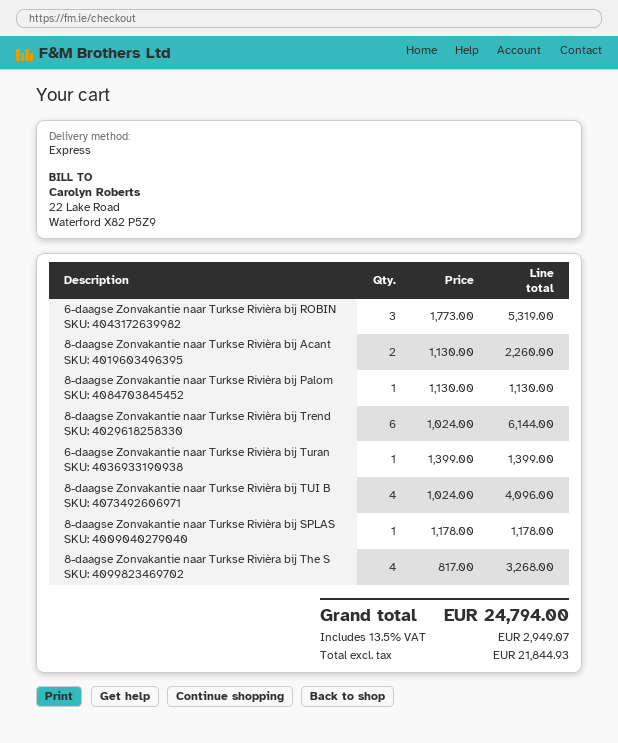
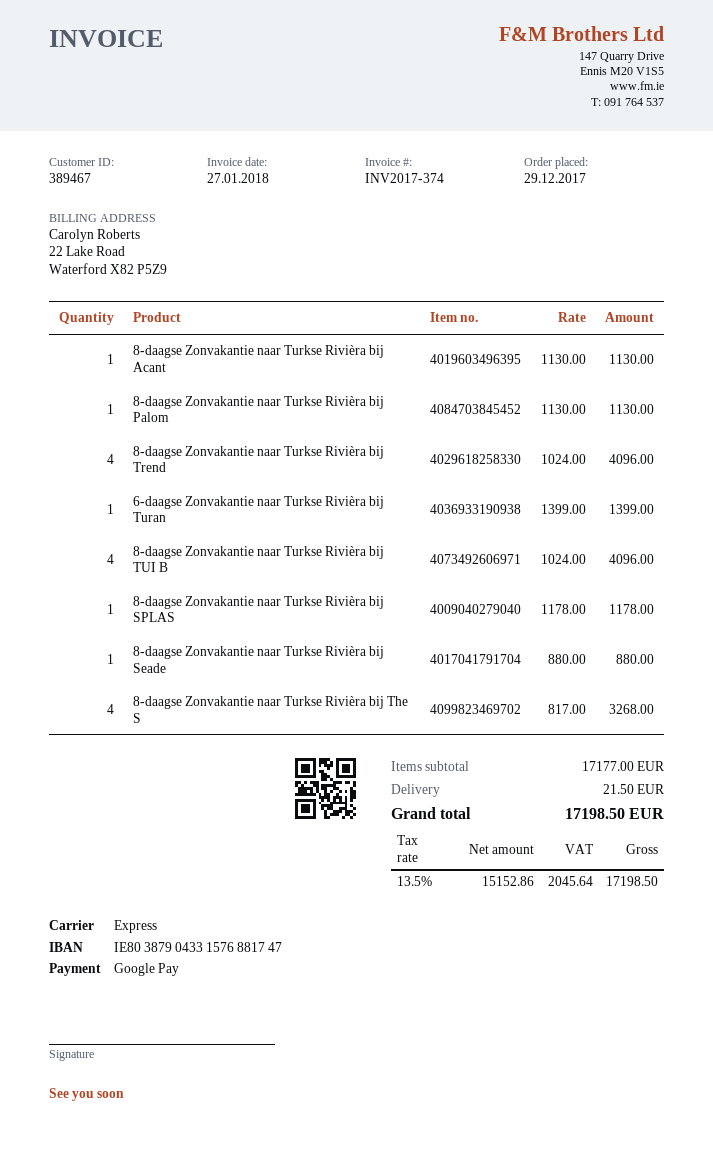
6-daagse Zonvakantie naar Turkse Rivièra bij ROBIN: 3 x 1773.00 = 5319.00 -> none
8-daagse Zonvakantie naar Turkse Rivièra bij Acant: 2 x 1130.00 = 2260.00 -> 1 x 1130.00 = 1130.00
8-daagse Zonvakantie naar Turkse Rivièra bij Trend: 6 x 1024.00 = 6144.00 -> 4 x 1024.00 = 4096.00
8-daagse Zonvakantie naar Turkse Rivièra bij Seade: none -> 1 x 880.00 = 880.00
shipping: none -> 21.50
net: 21844.93 -> 15152.86
tax: 13.5% = 2949.07 -> 13.5% = 2045.64
total: 24794.00 -> 17198.50

